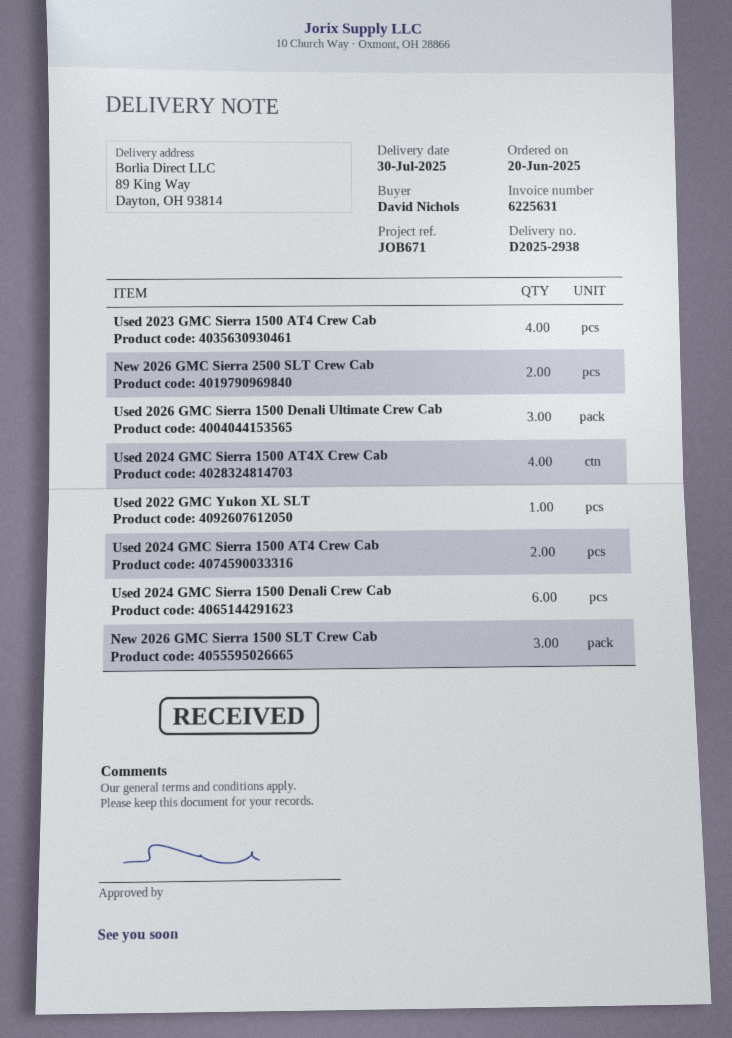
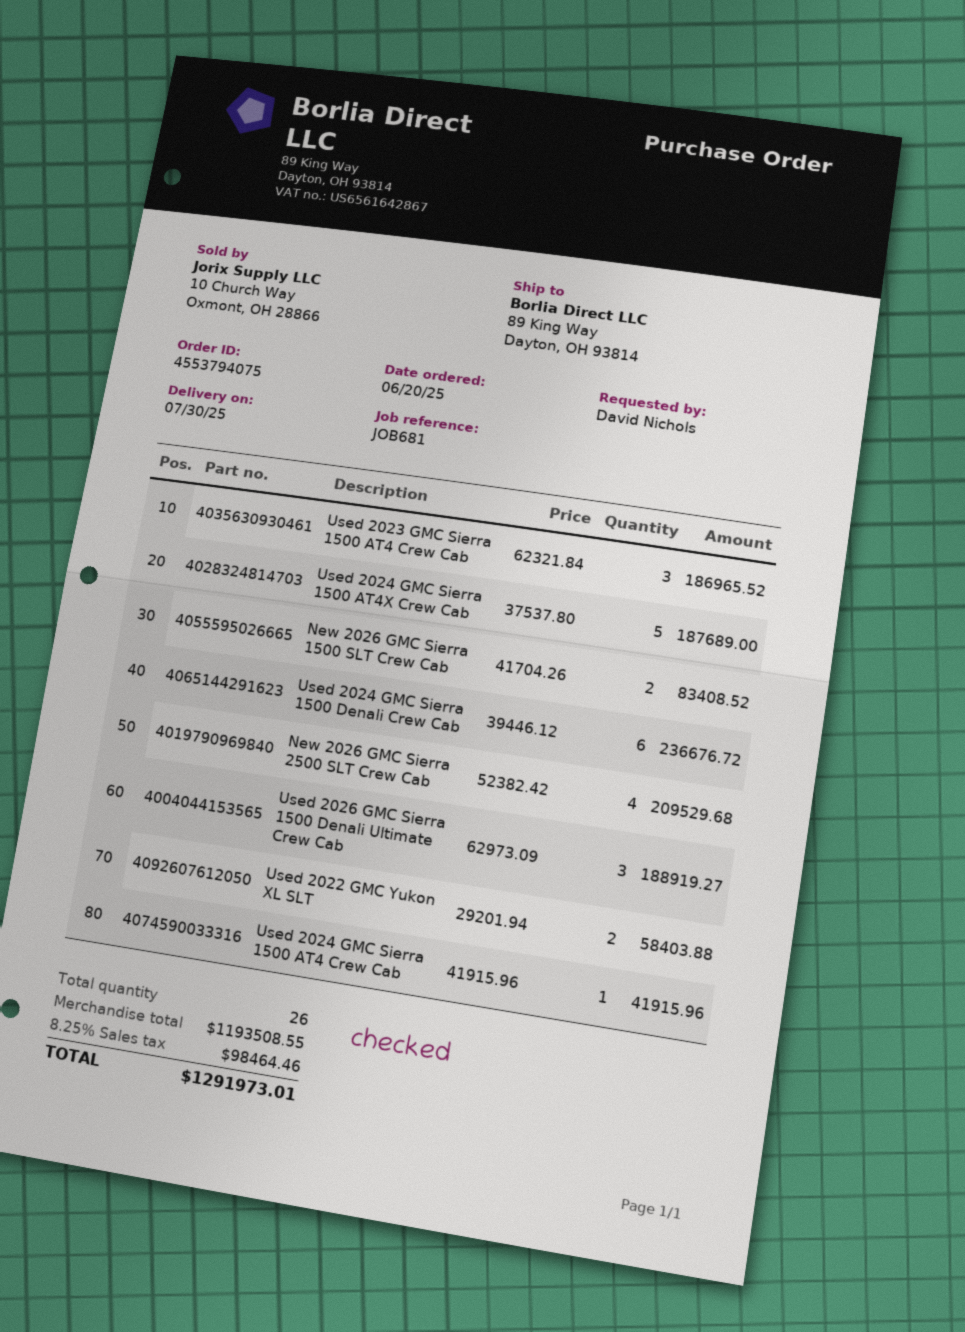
reference: JOB671 -> JOB681
Used 2023 GMC Sierra 1500 AT4 Crew Cab: 4 -> 3
New 2026 GMC Sierra 2500 SLT Crew Cab: 2 -> 4
Used 2024 GMC Sierra 1500 AT4X Crew Cab: 4 -> 5
Used 2022 GMC Yukon XL SLT: 1 -> 2
Used 2024 GMC Sierra 1500 AT4 Crew Cab: 2 -> 1
New 2026 GMC Sierra 1500 SLT Crew Cab: 3 -> 2

